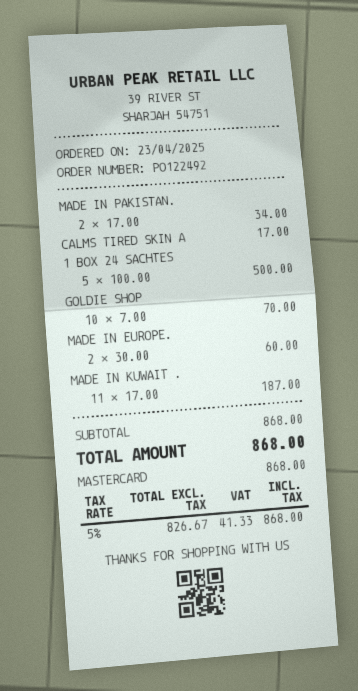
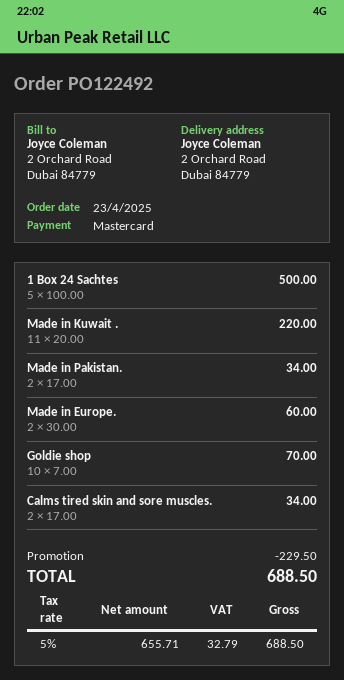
CALMS TIRED SKIN A: 1 x 17.00 = 17.00 -> 2 x 17.00 = 34.00
MADE IN KUWAIT .: 11 x 17.00 = 187.00 -> 11 x 20.00 = 220.00
discount: none -> 229.50
net: 826.67 -> 655.71
tax: 5% = 41.33 -> 5% = 32.79
total: 868.00 -> 688.50

